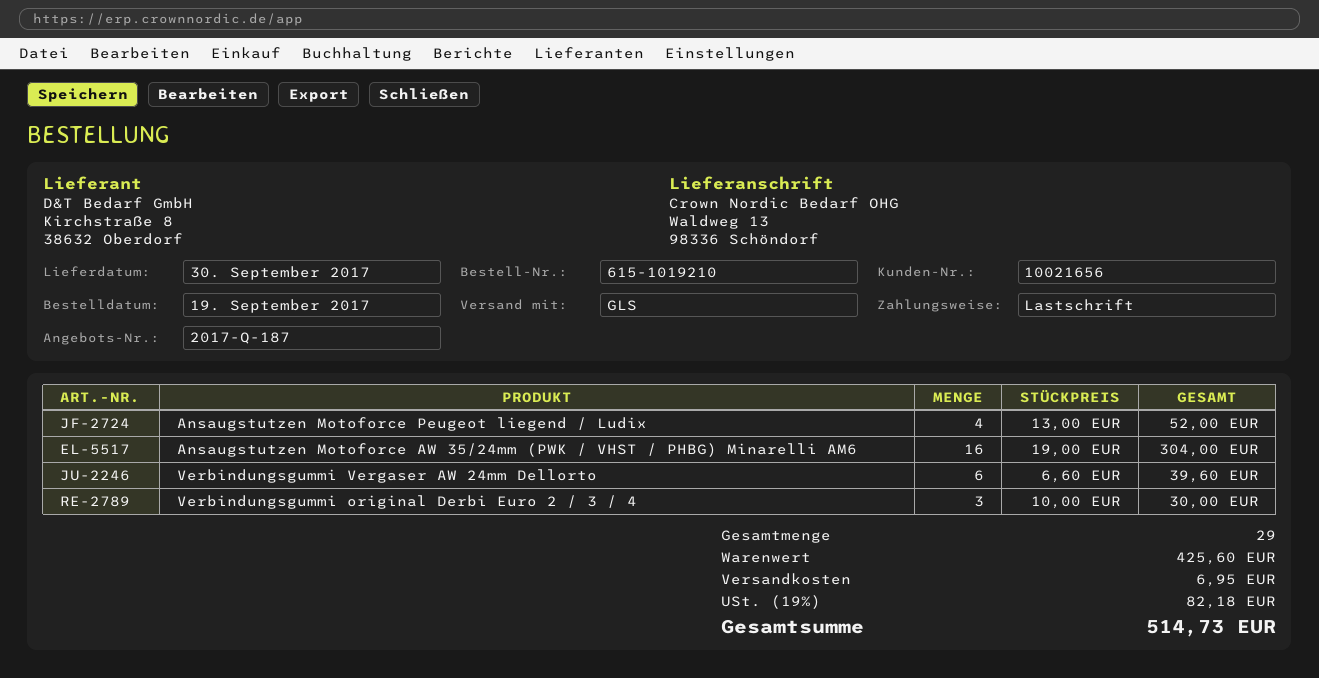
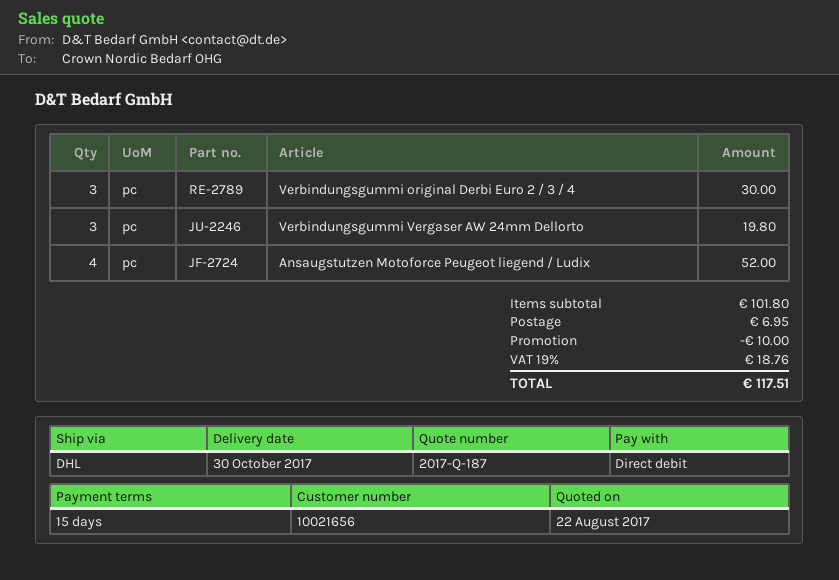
delivery date: 2017-09-30 -> 2017-10-30
shipping method: GLS -> DHL
Ansaugstutzen Motoforce AW 35/24mm (PWK / VHST / PHBG) Minarelli AM6: 16 for 304.00 -> none
Verbindungsgummi Vergaser AW 24mm Dellorto: 6 for 39.60 -> 3 for 19.80
subtotal: 425.60 -> 101.80
discount: none -> 10.00
tax: 19% = 82.18 -> 19% = 18.76
total: 514.73 -> 117.51

